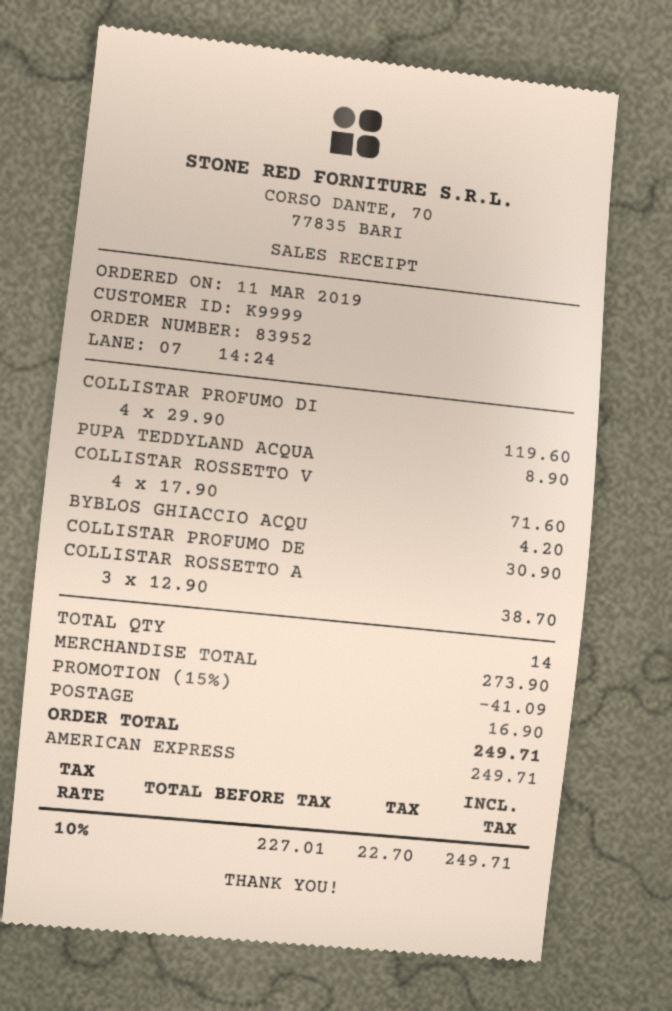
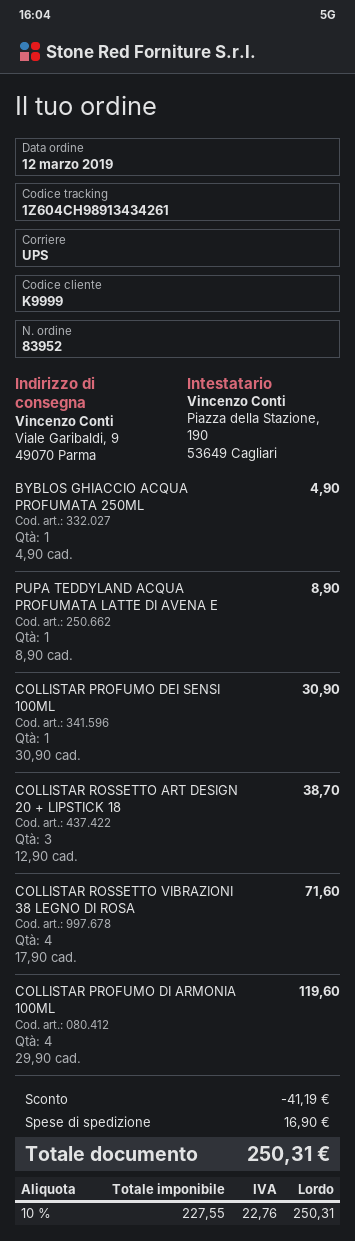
order date: 2019-03-11 -> 2019-03-12
BYBLOS GHIACCIO ACQU: 1 x 4.20 = 4.20 -> 1 x 4.90 = 4.90
discount: 41.09 -> 41.19
net: 227.01 -> 227.55
tax: 10% = 22.70 -> 10% = 22.76
total: 249.71 -> 250.31

